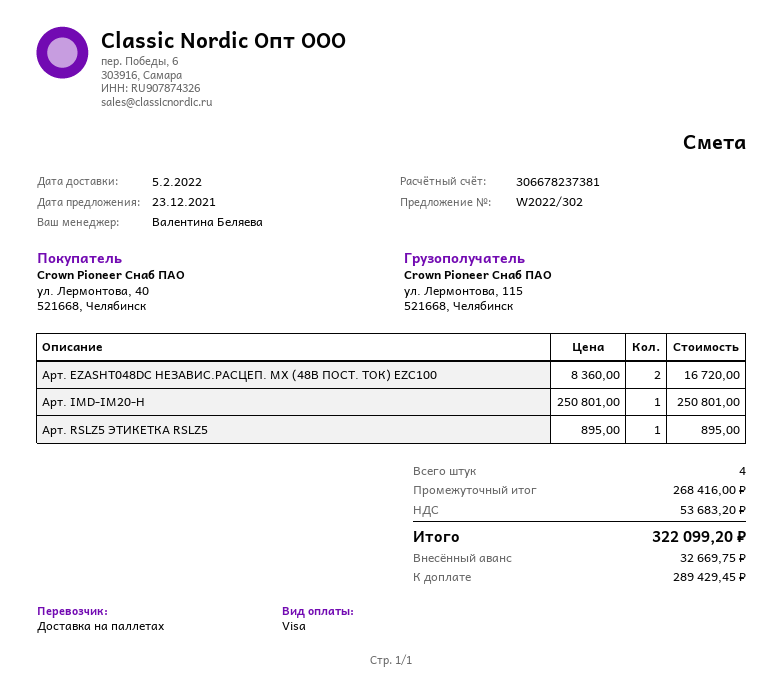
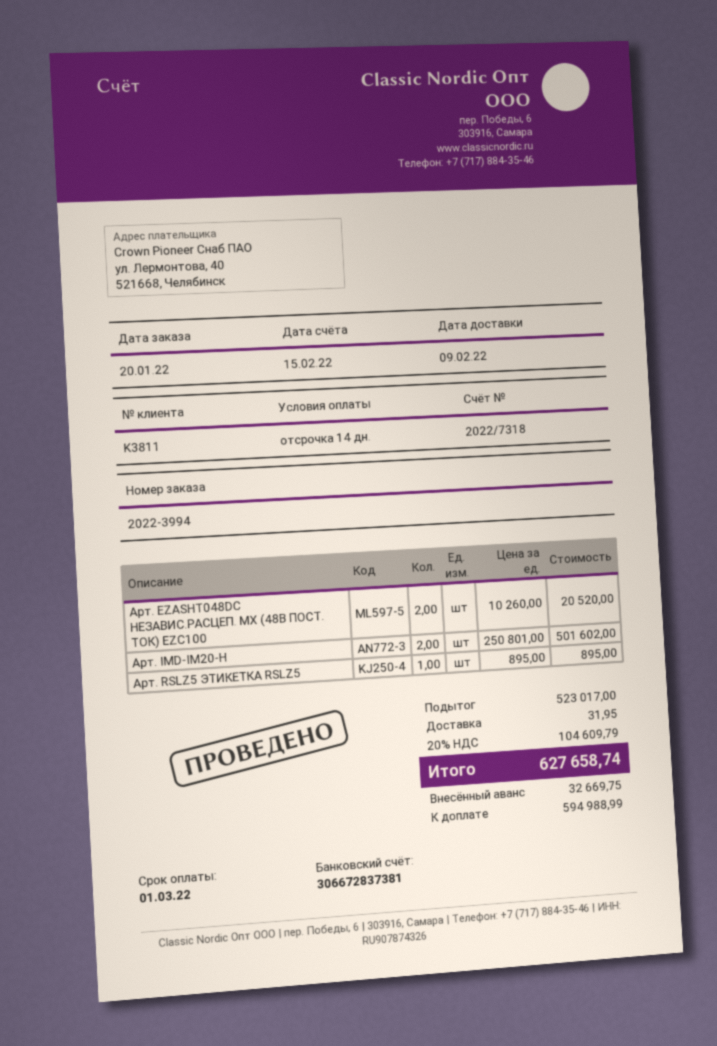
delivery date: 2022-02-05 -> 2022-02-09
bank account: 306678237381 -> 306672837381
Арт. EZASHT048DC НЕЗАВИС.РАСЦЕП. MX (48В ПОСТ. ТОК) EZC100: 2 x 8360.00 = 16720.00 -> 2 x 10260.00 = 20520.00
Арт. IMD-IM20-H: 1 x 250801.00 = 250801.00 -> 2 x 250801.00 = 501602.00
subtotal: 268416.00 -> 523017.00
shipping: none -> 31.95
tax: 53683.20 -> 104609.79
total: 322099.20 -> 627658.74
balance: 289429.45 -> 594988.99

